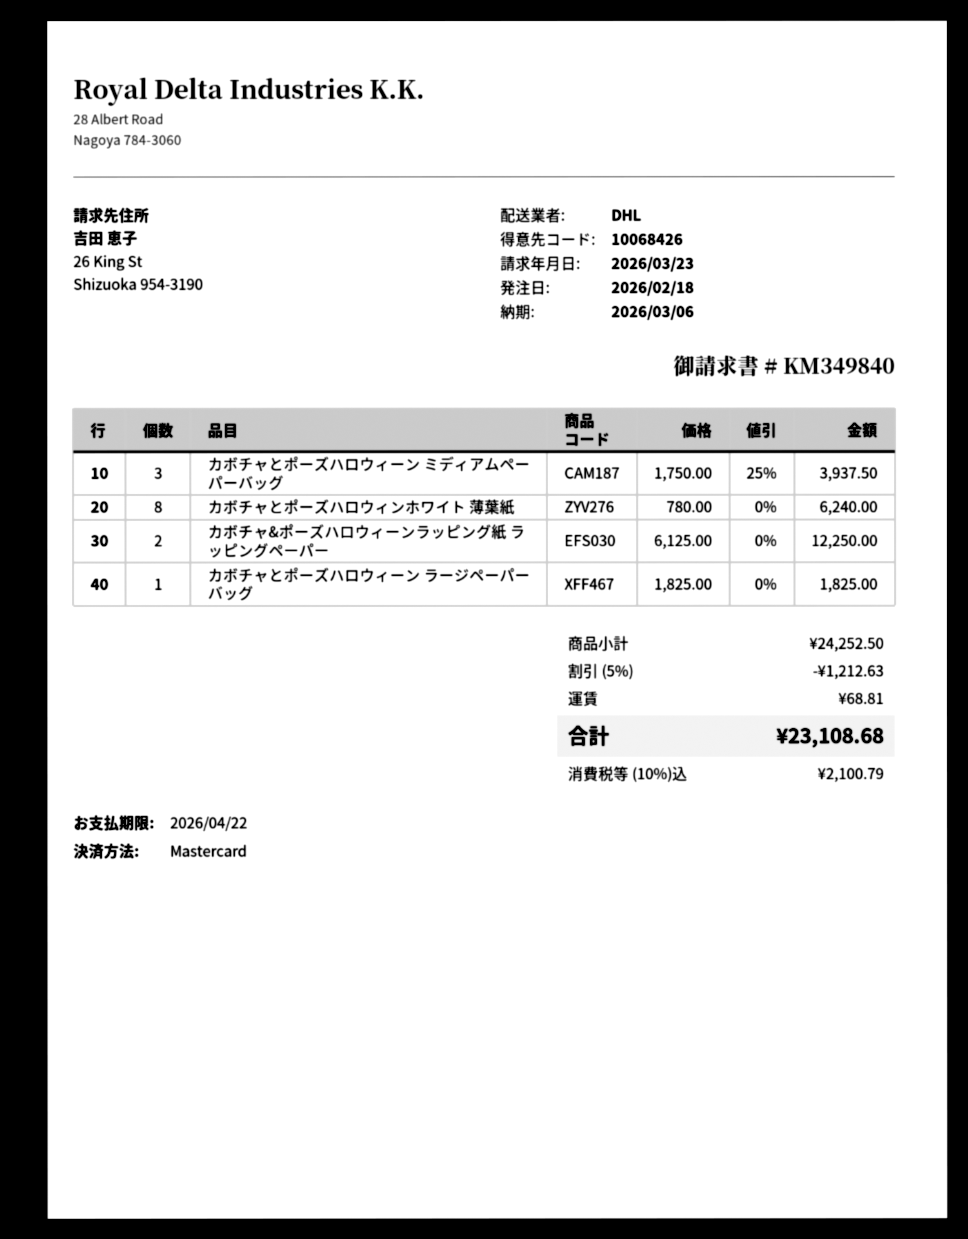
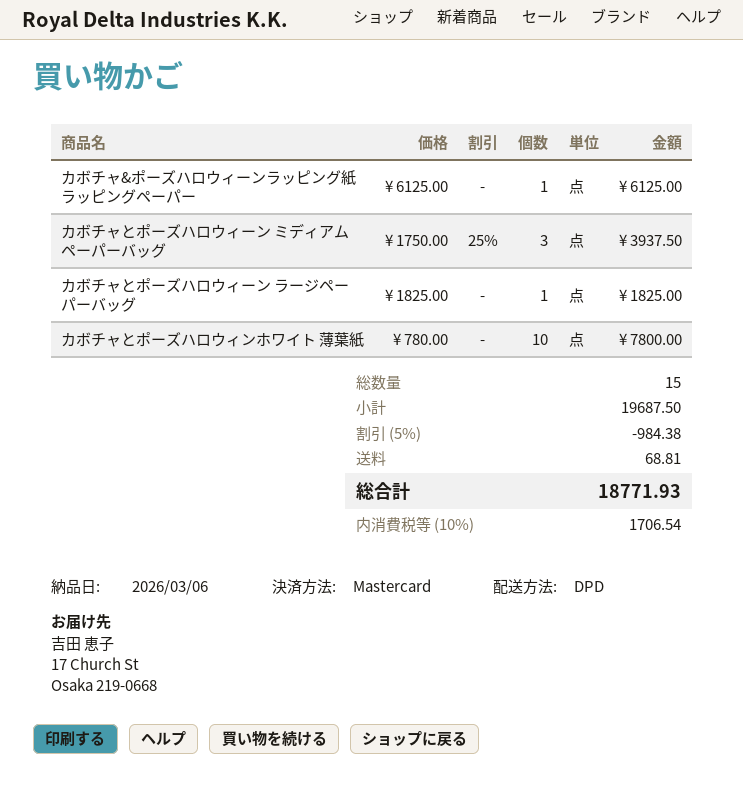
shipping method: DHL -> DPD
カボチャとポーズハロウィンホワイト 薄葉紙: 8 x 780.00 = 6240.00 -> 10 x 780.00 = 7800.00
カボチャ&ポーズハロウィーンラッピング紙 ラッピングペーパー: 2 x 6125.00 = 12250.00 -> 1 x 6125.00 = 6125.00
subtotal: 24252.50 -> 19687.50
discount: 5% = 1212.63 -> 5% = 984.38
tax: 10% = 2100.79 -> 10% = 1706.54
total: 23108.68 -> 18771.93

